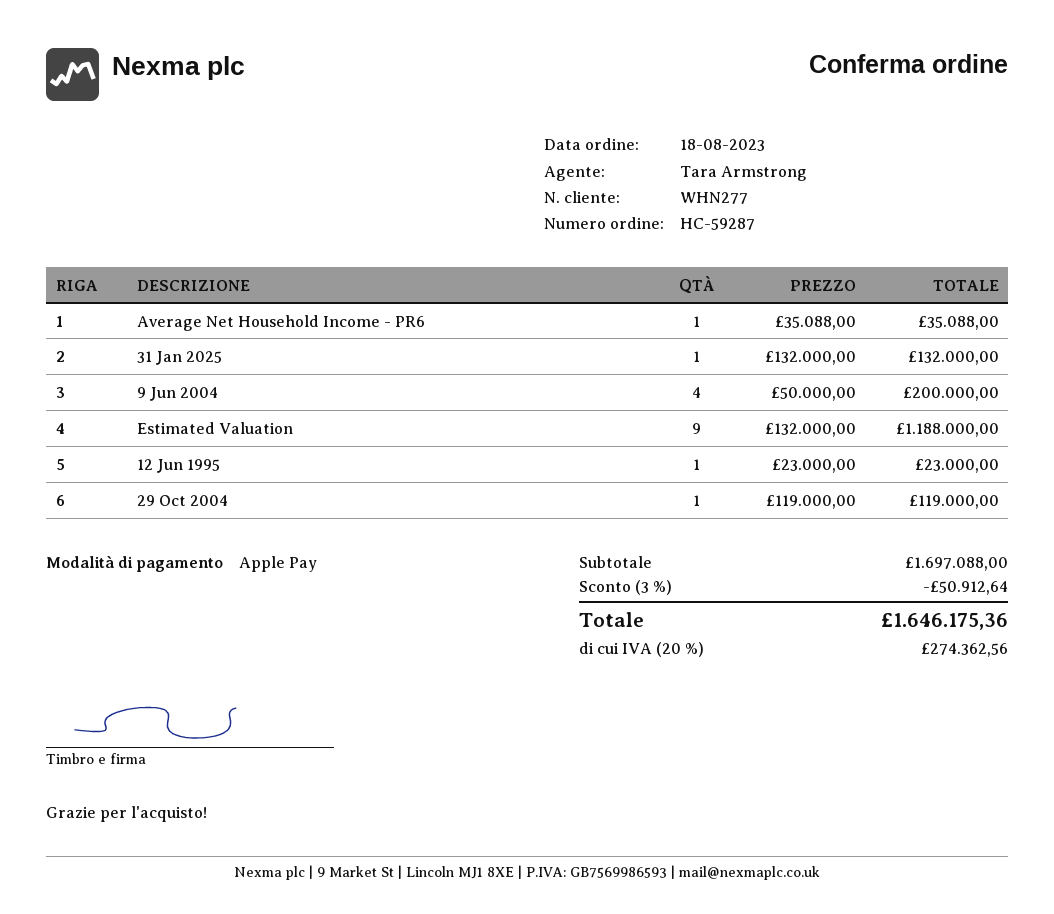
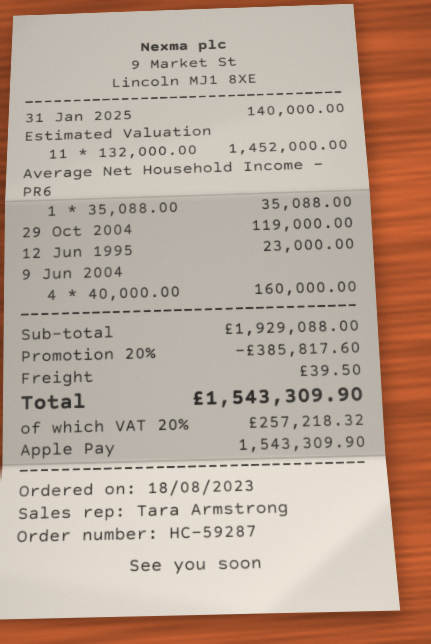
31 Jan 2025: 1 x 132000.00 = 132000.00 -> 1 x 140000.00 = 140000.00
9 Jun 2004: 4 x 50000.00 = 200000.00 -> 4 x 40000.00 = 160000.00
Estimated Valuation: 9 x 132000.00 = 1188000.00 -> 11 x 132000.00 = 1452000.00
subtotal: 1697088.00 -> 1929088.00
discount: 3% = 50912.64 -> 20% = 385817.60
shipping: none -> 39.50
tax: 20% = 274362.56 -> 20% = 257218.32
total: 1646175.36 -> 1543309.90

